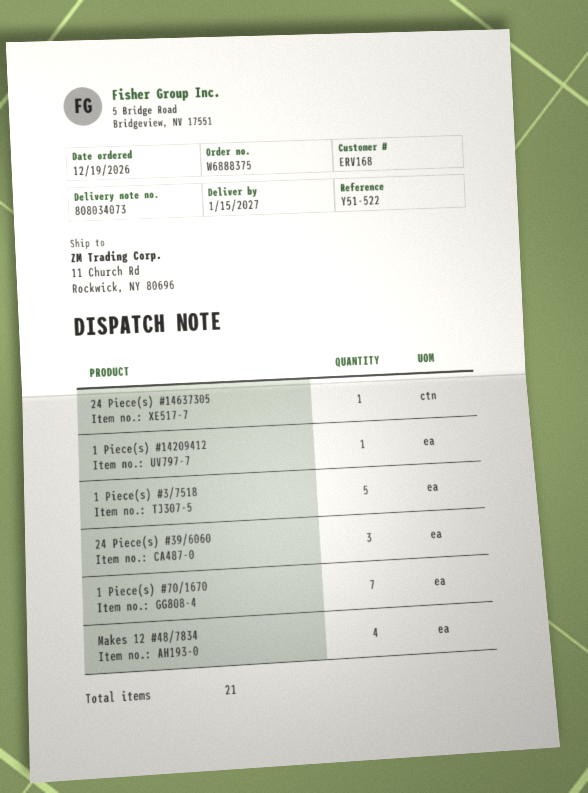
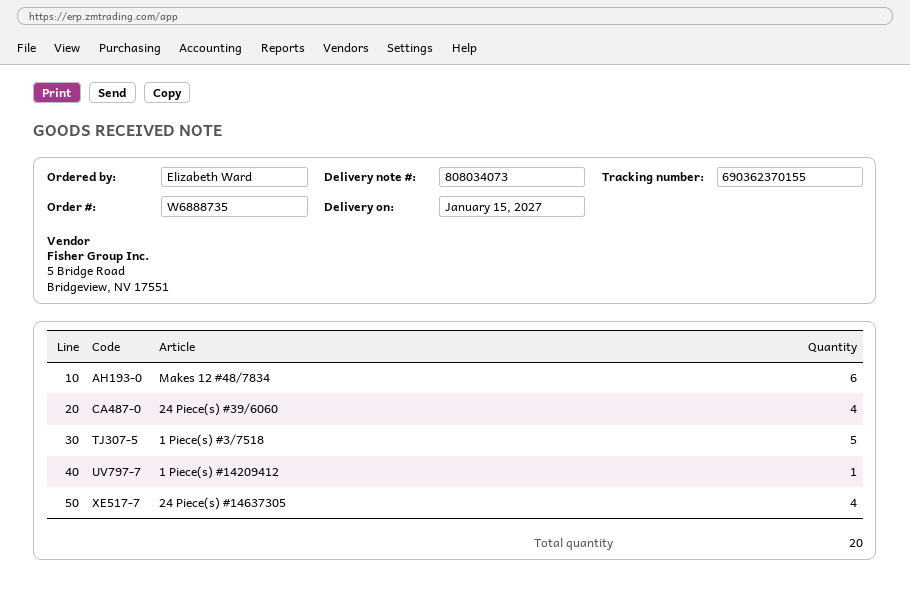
order number: W6888375 -> W6888735
24 Piece(s) #14637305: 1 -> 4
24 Piece(s) #39/6060: 3 -> 4
1 Piece(s) #70/1670: 7 -> none
Makes 12 #48/7834: 4 -> 6
total quantity: 21 -> 20

